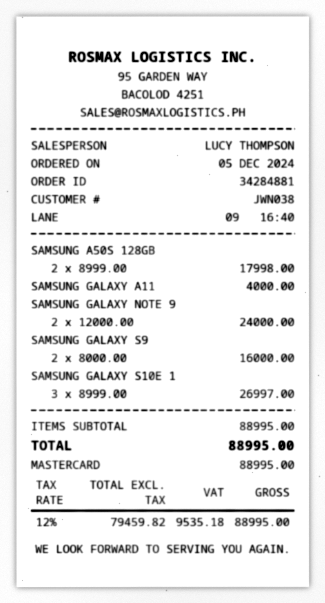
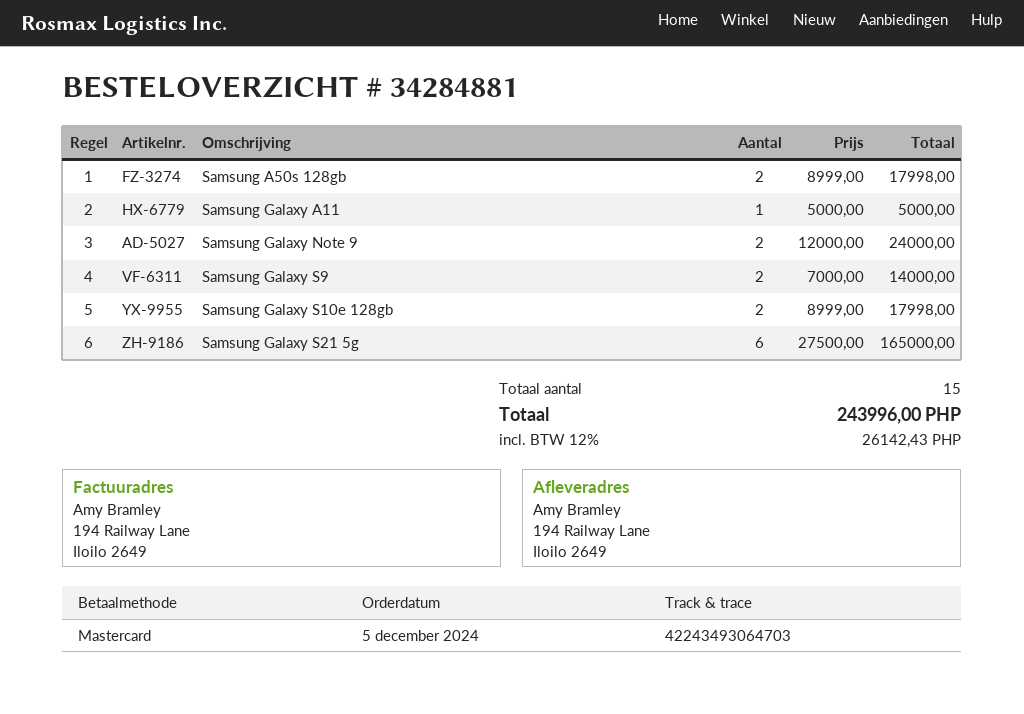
SAMSUNG GALAXY A11: 1 x 4000.00 = 4000.00 -> 1 x 5000.00 = 5000.00
SAMSUNG GALAXY S9: 2 x 8000.00 = 16000.00 -> 2 x 7000.00 = 14000.00
SAMSUNG GALAXY S10E 1: 3 x 8999.00 = 26997.00 -> 2 x 8999.00 = 17998.00
Samsung Galaxy S21 5g: none -> 6 x 27500.00 = 165000.00
tax: 12% = 9535.18 -> 12% = 26142.43
total: 88995.00 -> 243996.00

